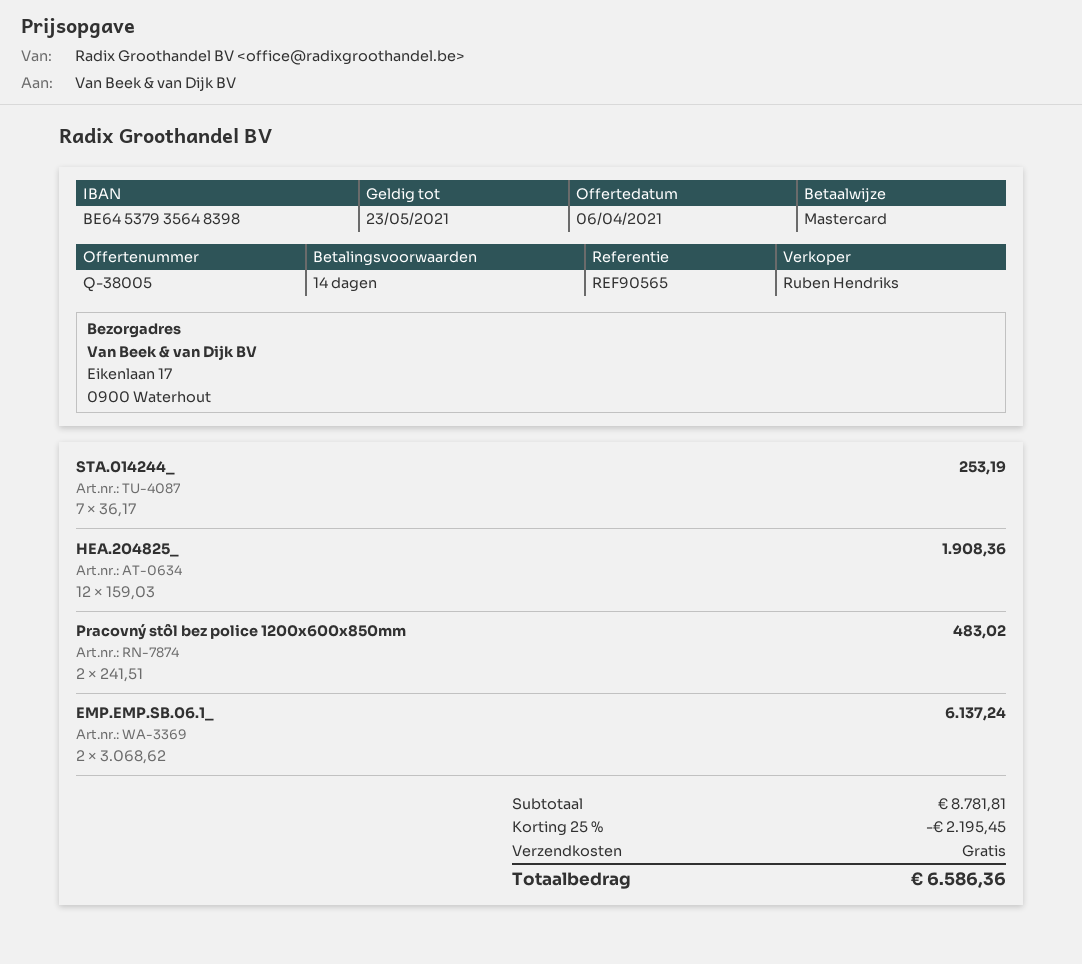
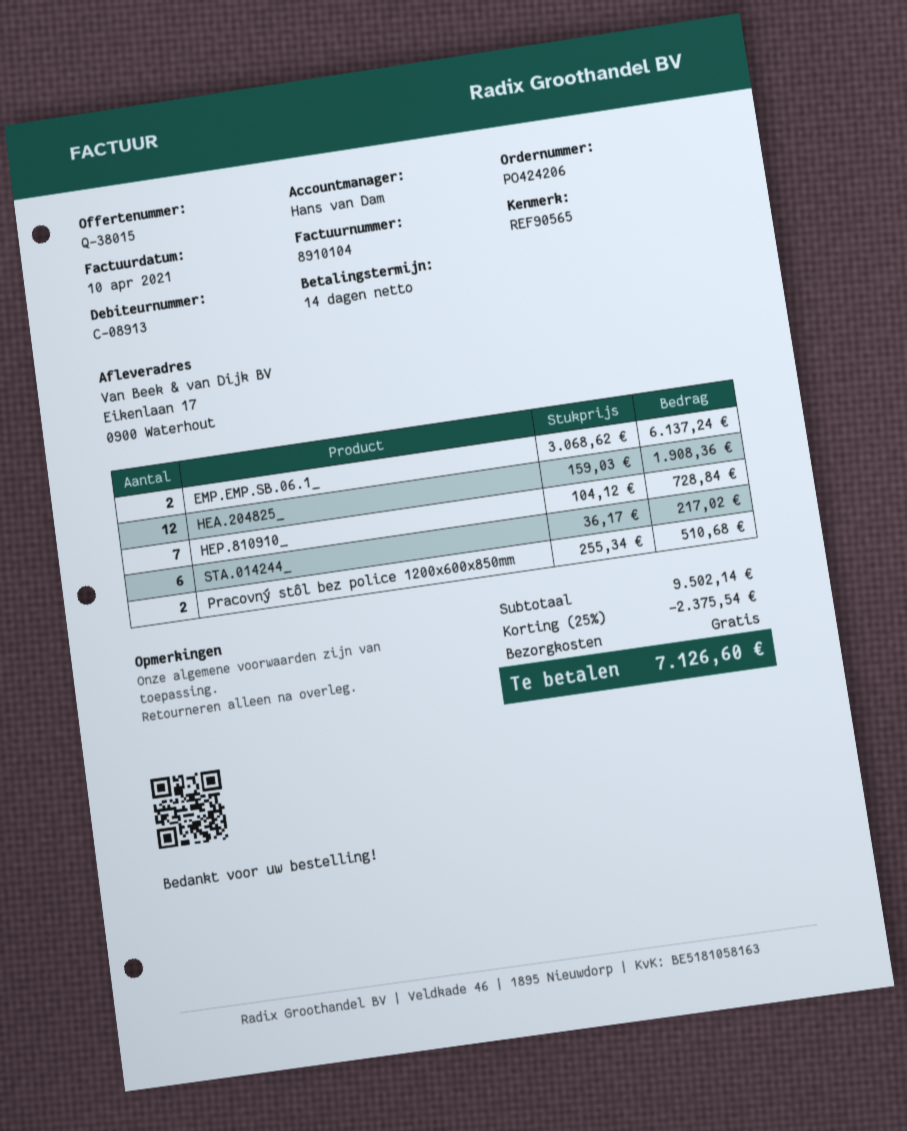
quote number: Q-38005 -> Q-38015
sales rep: Ruben Hendriks -> Hans van Dam
STA.014244_: 7 x 36.17 = 253.19 -> 6 x 36.17 = 217.02
Pracovný stôl bez police 1200x600x850mm: 2 x 241.51 = 483.02 -> 2 x 255.34 = 510.68
HEP.810910_: none -> 7 x 104.12 = 728.84
subtotal: 8781.81 -> 9502.14
discount: 25% = 2195.45 -> 25% = 2375.54
total: 6586.36 -> 7126.60

